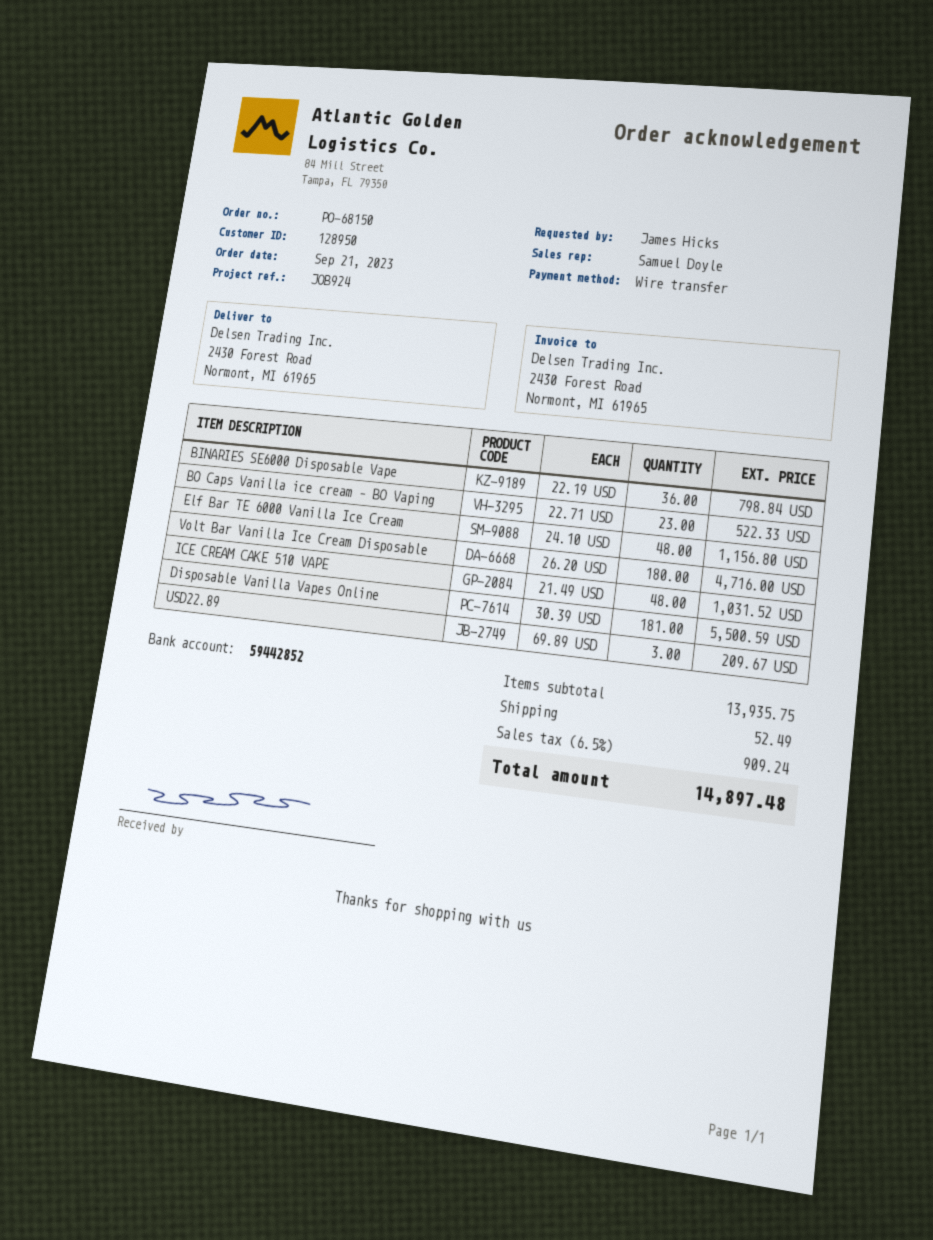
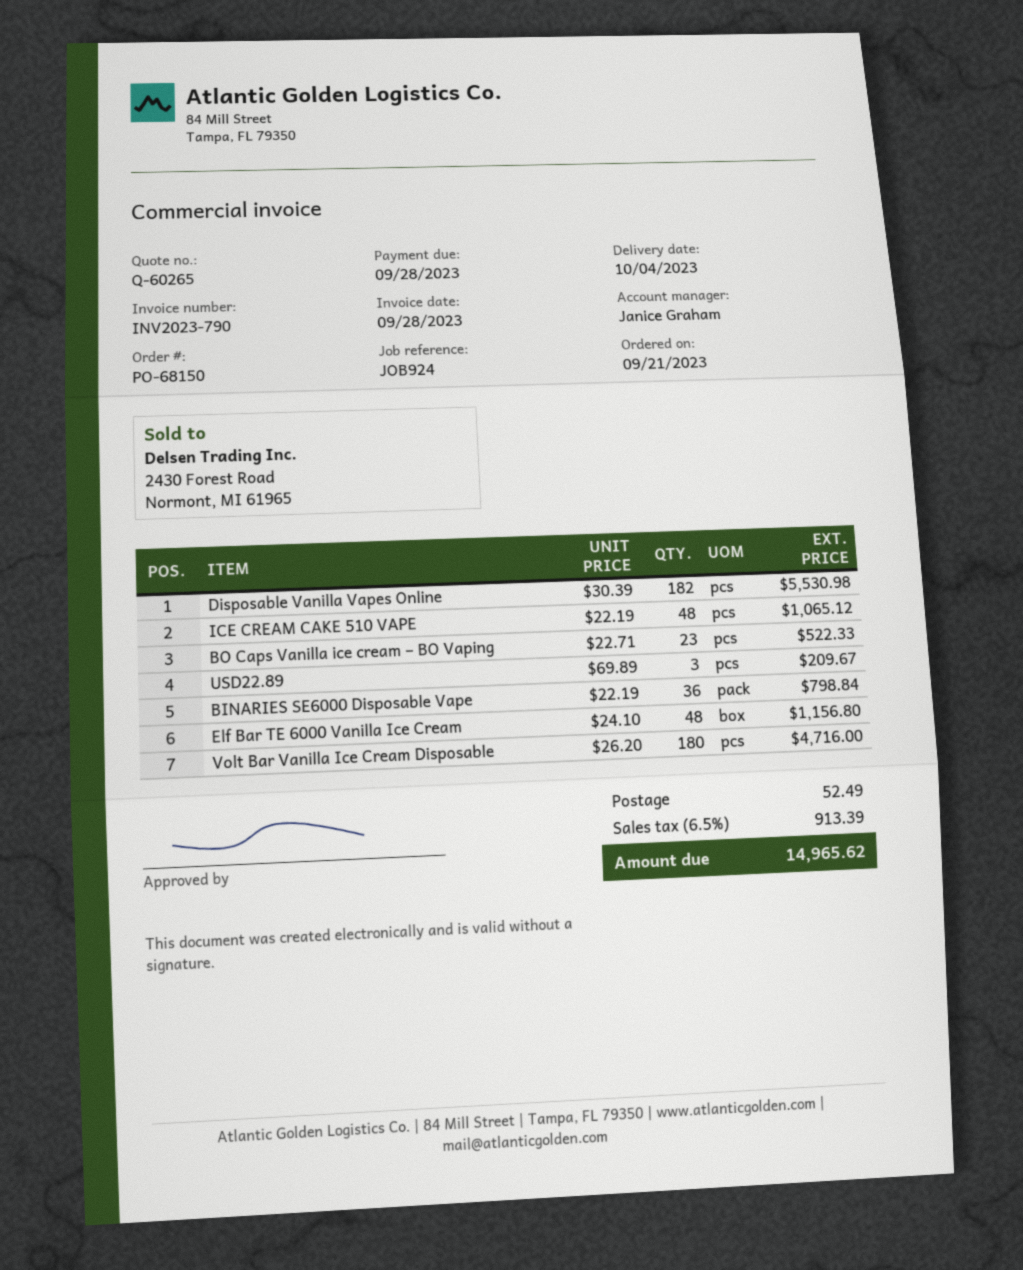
sales rep: Samuel Doyle -> Janice Graham
ICE CREAM CAKE 510 VAPE: 48 x 21.49 = 1031.52 -> 48 x 22.19 = 1065.12
Disposable Vanilla Vapes Online: 181 x 30.39 = 5500.59 -> 182 x 30.39 = 5530.98
tax: 6.5% = 909.24 -> 6.5% = 913.39
total: 14897.48 -> 14965.62

